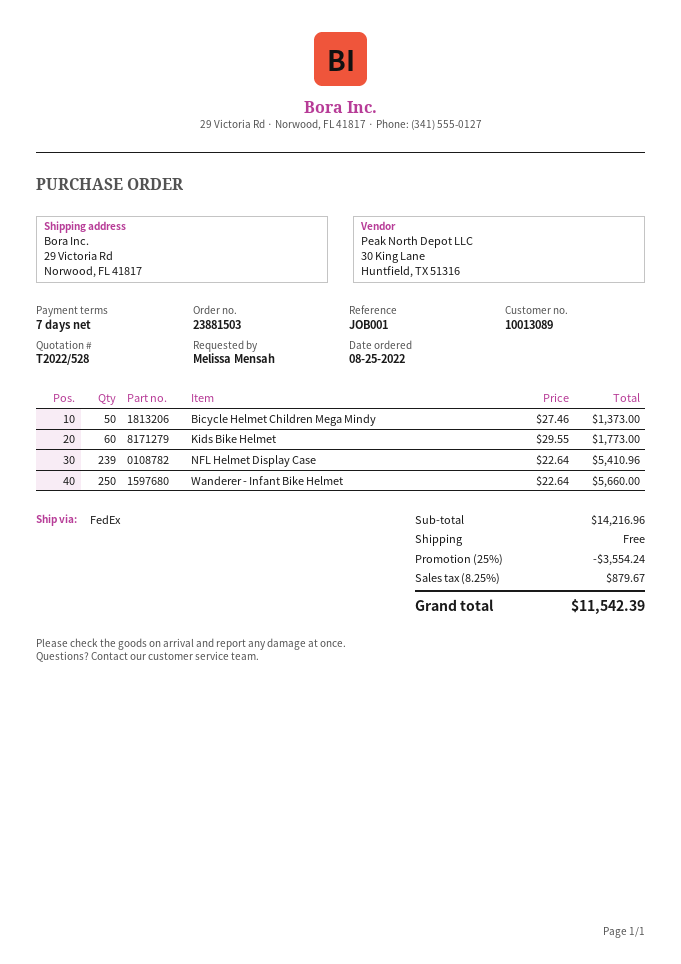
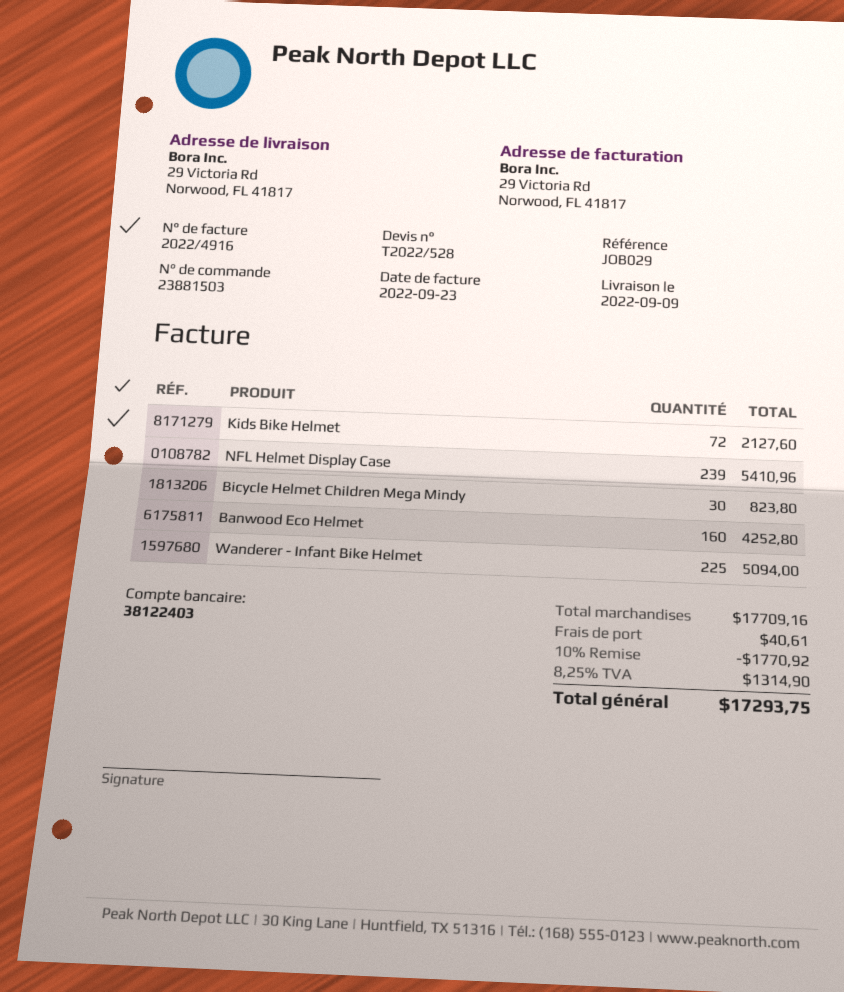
reference: JOB001 -> JOB029
Bicycle Helmet Children Mega Mindy: 50 for 1373.00 -> 30 for 823.80
Kids Bike Helmet: 60 for 1773.00 -> 72 for 2127.60
Wanderer - Infant Bike Helmet: 250 for 5660.00 -> 225 for 5094.00
Banwood Eco Helmet: none -> 160 for 4252.80
subtotal: 14216.96 -> 17709.16
discount: 25% = 3554.24 -> 10% = 1770.92
shipping: 0.00 -> 40.61
tax: 8.25% = 879.67 -> 8.25% = 1314.90
total: 11542.39 -> 17293.75

